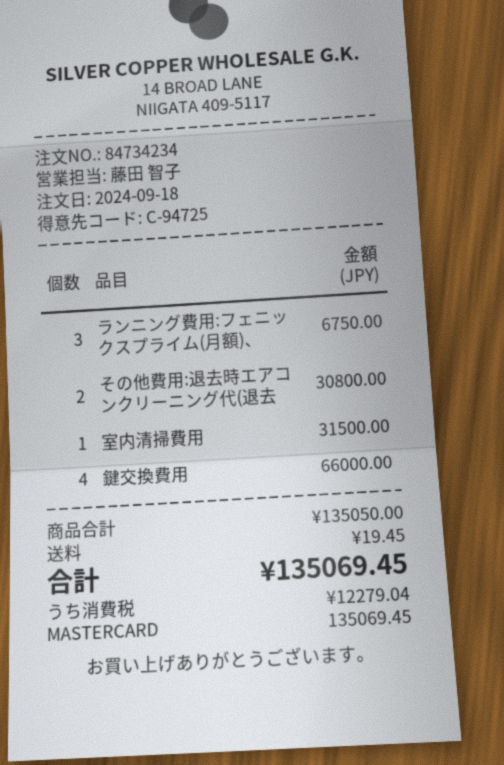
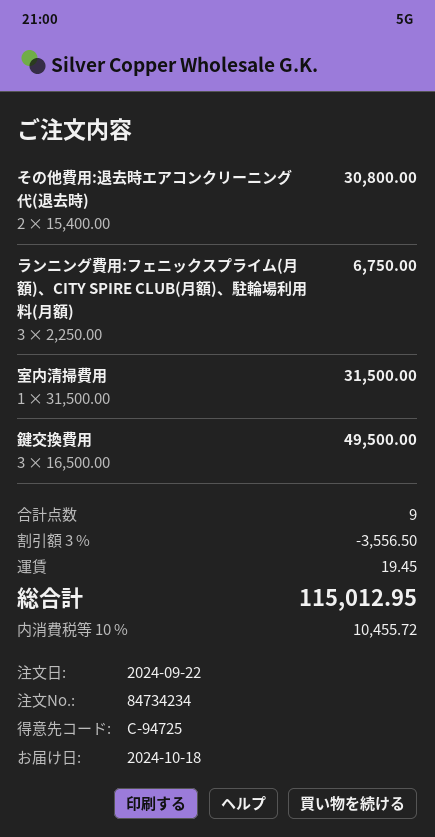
order date: 2024-09-18 -> 2024-09-22
鍵交換費用: 4 for 66000.00 -> 3 for 49500.00
discount: none -> 3% = 3556.50
tax: 12279.04 -> 10455.72
total: 135069.45 -> 115012.95

